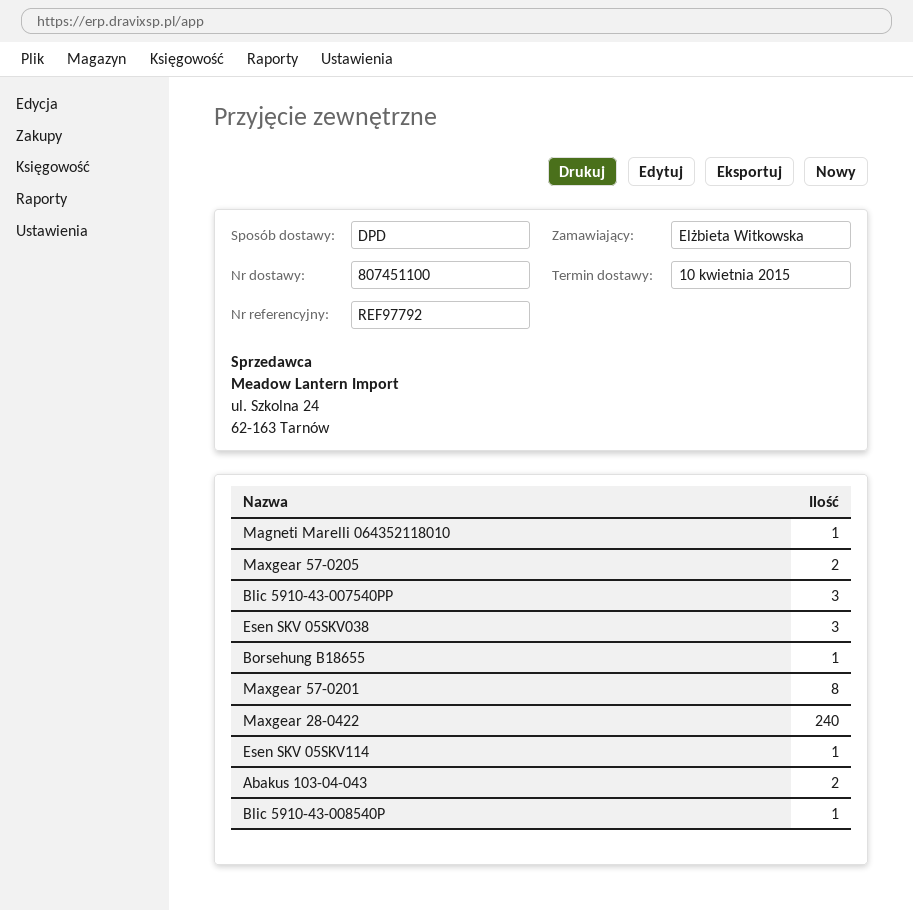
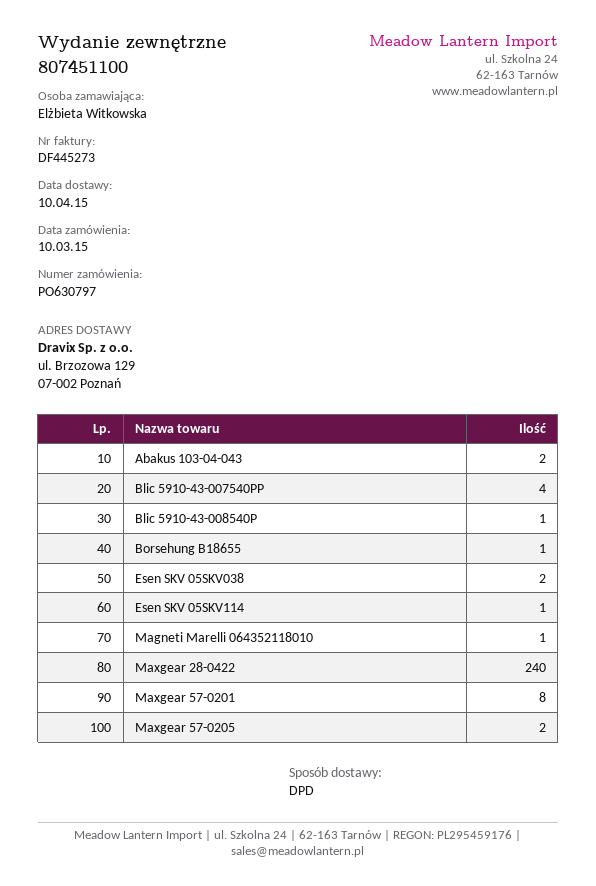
Blic 5910-43-007540PP: 3 -> 4
Esen SKV 05SKV038: 3 -> 2

